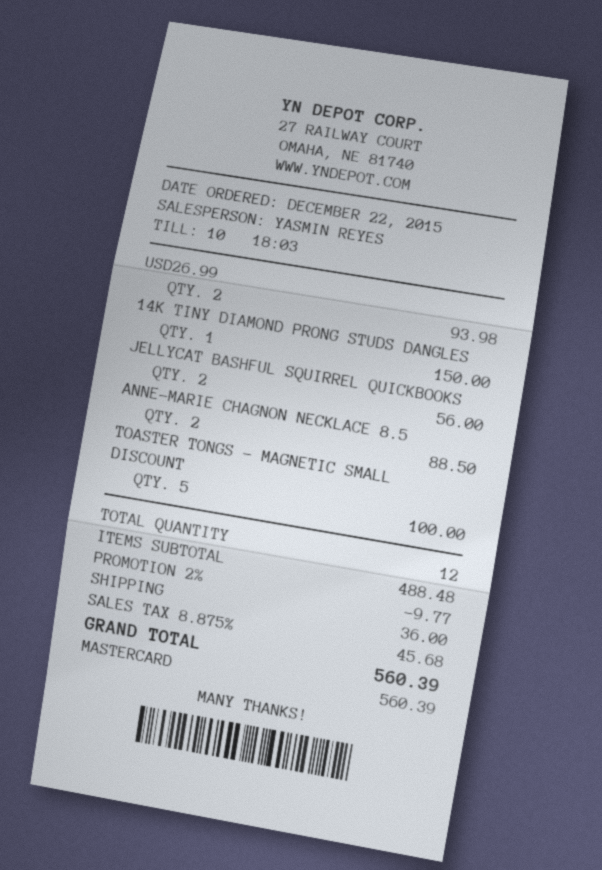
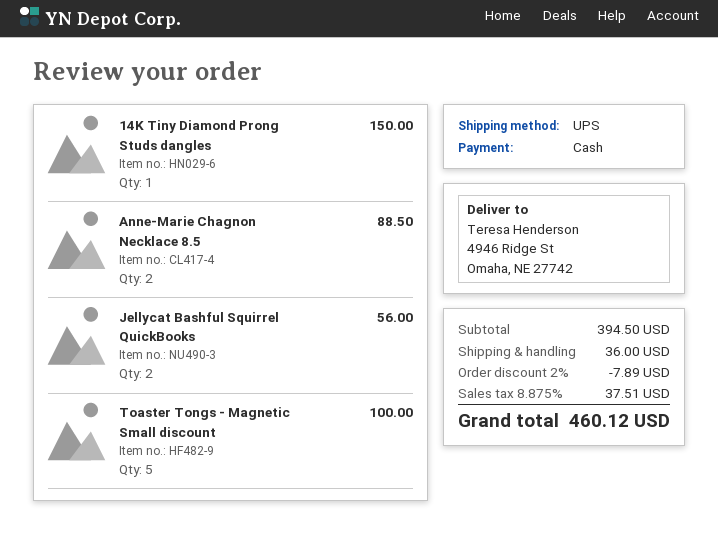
payment method: Mastercard -> cash
USD26.99: 2 for 93.98 -> none
subtotal: 488.48 -> 394.50
discount: 2% = 9.77 -> 2% = 7.89
tax: 8.875% = 45.68 -> 8.875% = 37.51
total: 560.39 -> 460.12

